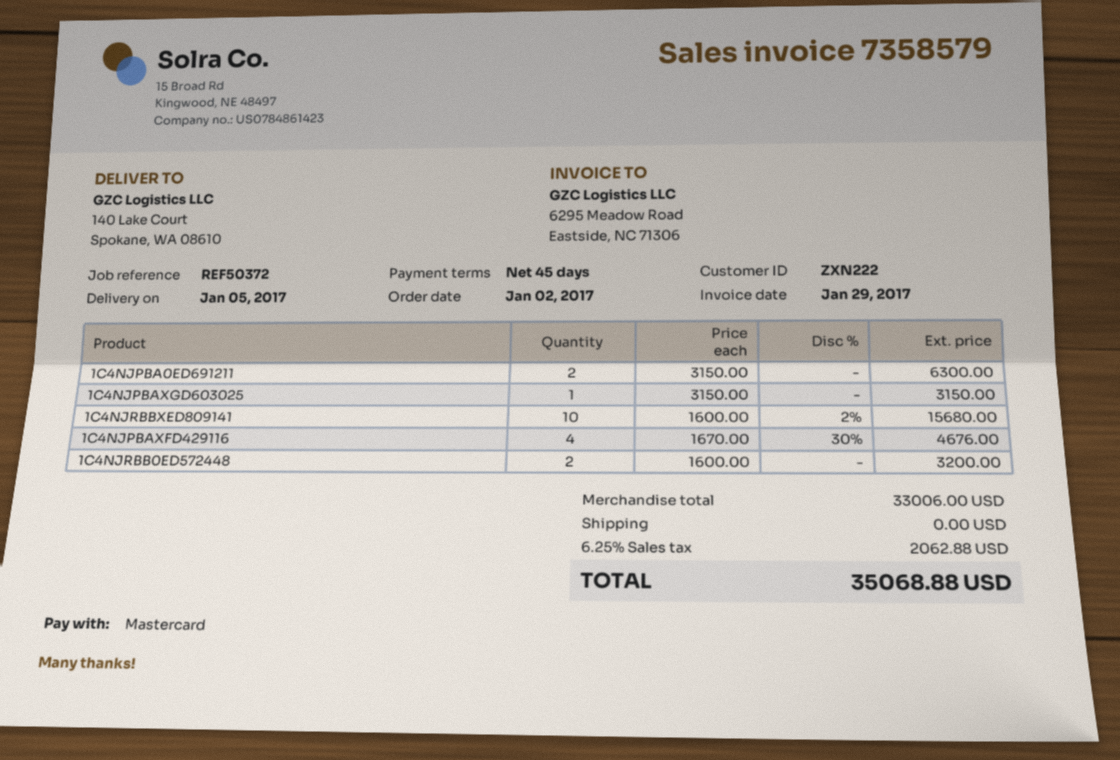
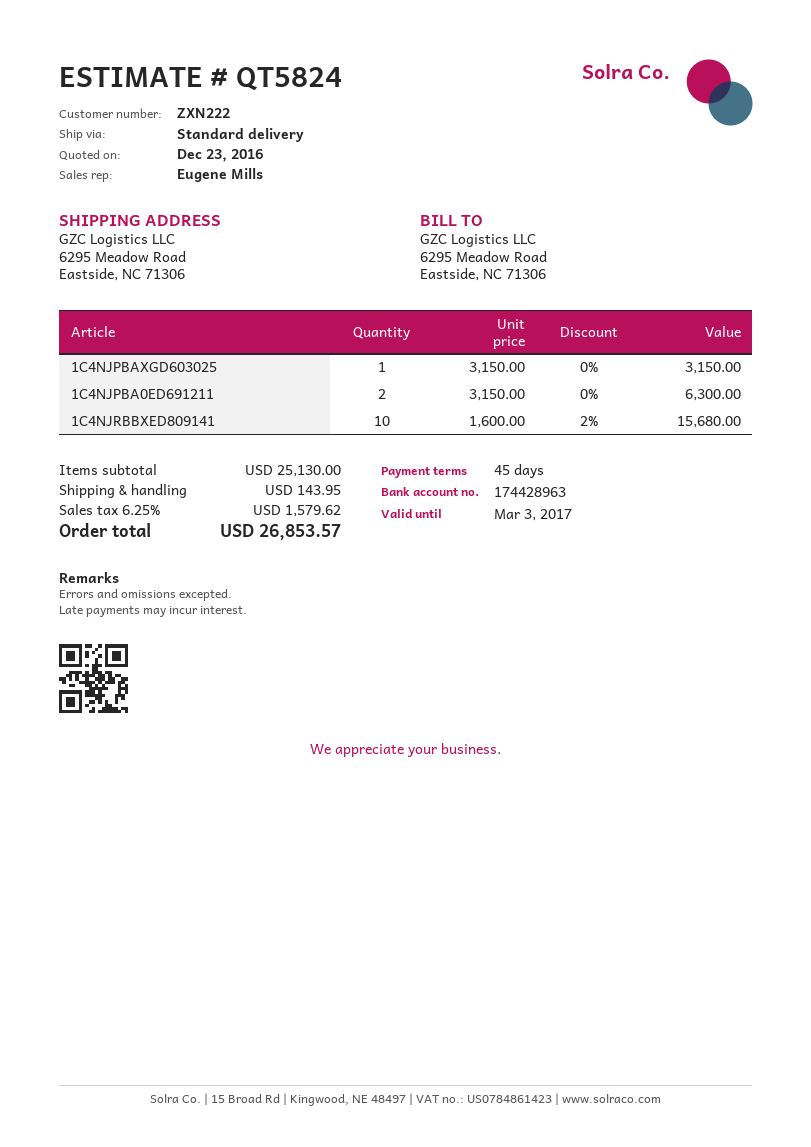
ship to: 140 Lake Court, Spokane, WA 08610 -> 6295 Meadow Road, Eastside, NC 71306
1C4NJPBAXFD429116: 4 x 1670.00 - 30% = 4676.00 -> none
1C4NJRBB0ED572448: 2 x 1600.00 = 3200.00 -> none
subtotal: 33006.00 -> 25130.00
shipping: 0.00 -> 143.95
tax: 6.25% = 2062.88 -> 6.25% = 1579.62
total: 35068.88 -> 26853.57

